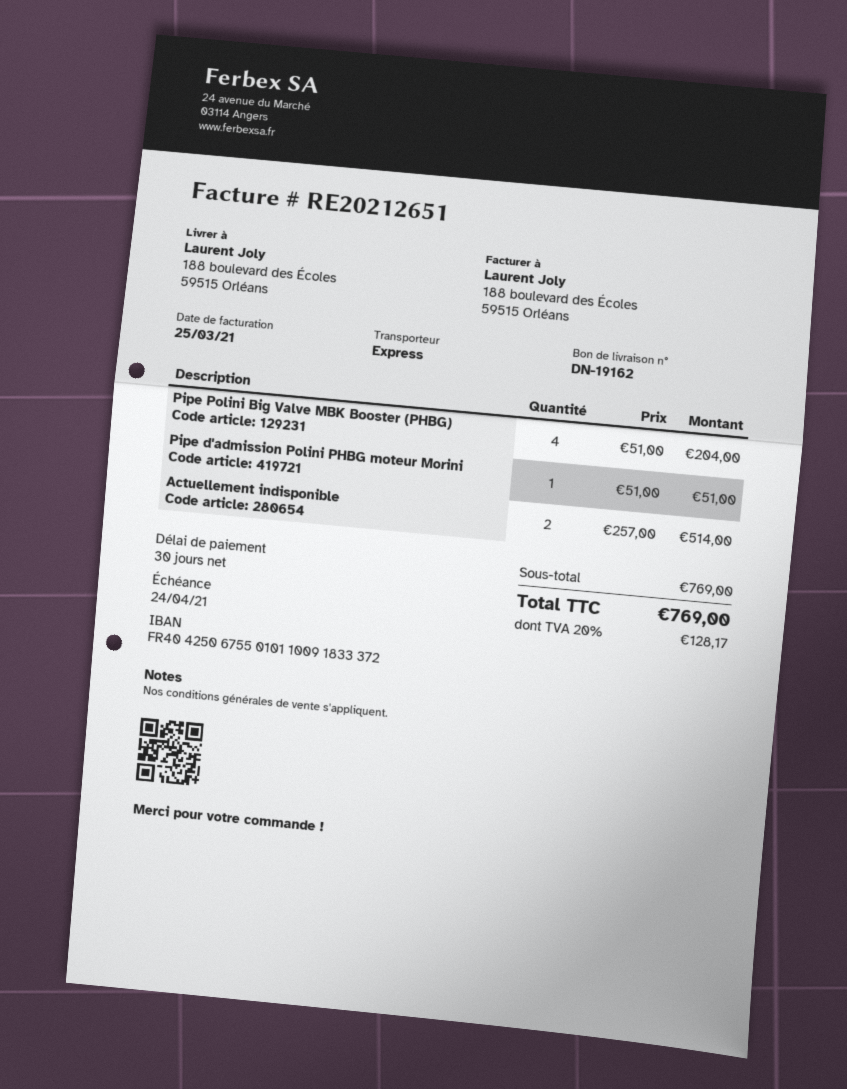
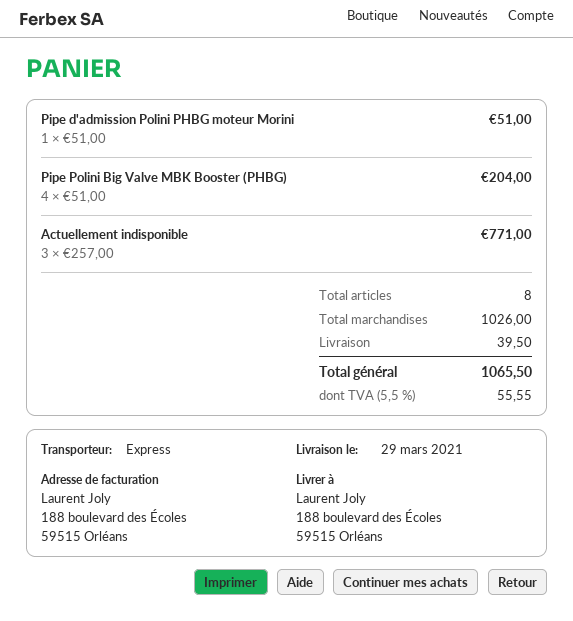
Actuellement indisponible: 2 x 257.00 = 514.00 -> 3 x 257.00 = 771.00
subtotal: 769.00 -> 1026.00
shipping: none -> 39.50
tax: 20% = 128.17 -> 5.5% = 55.55
total: 769.00 -> 1065.50

